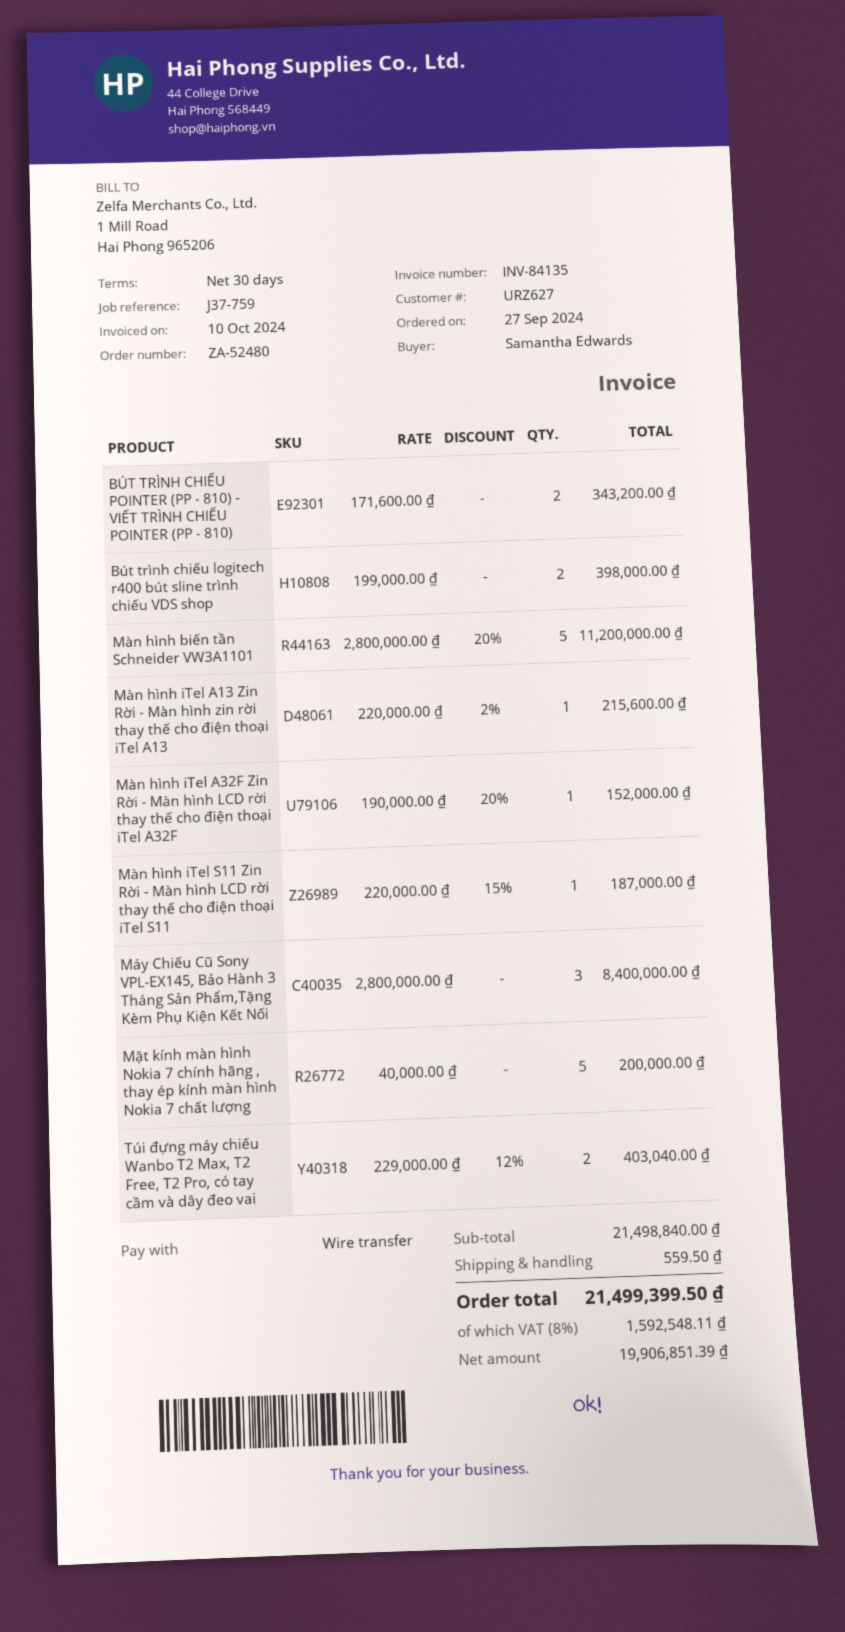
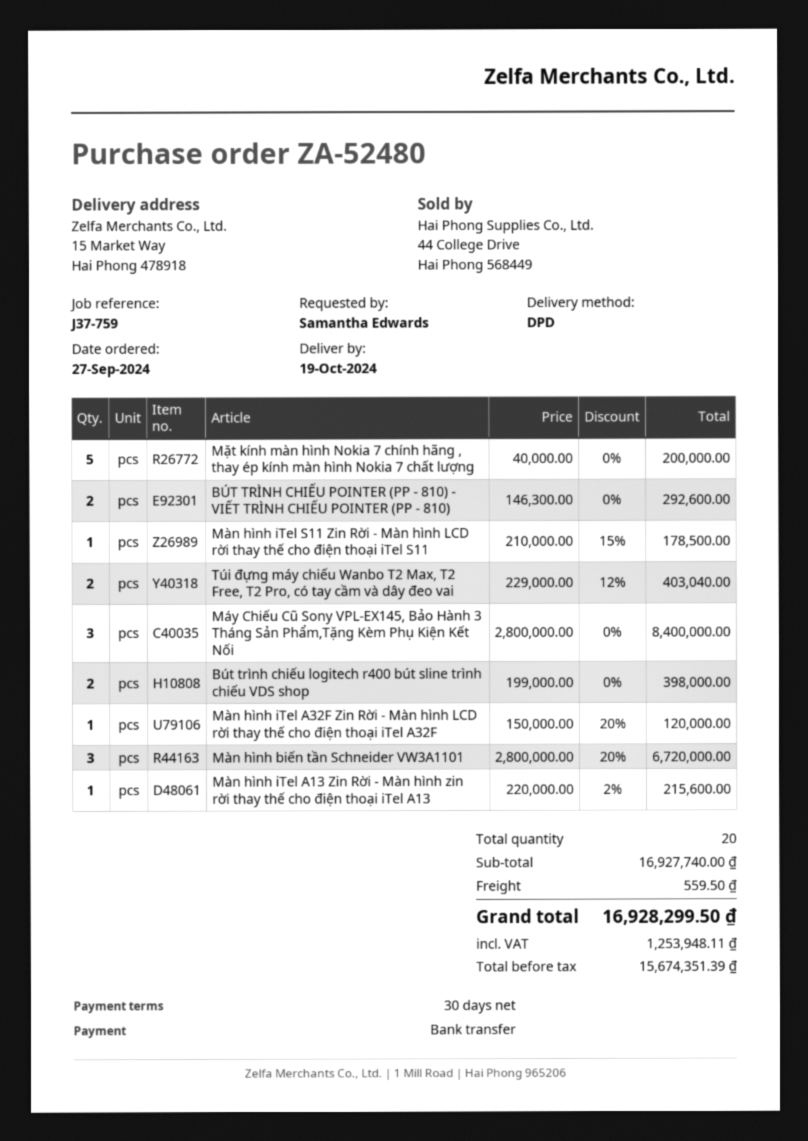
BÚT TRÌNH CHIẾU POINTER (PP - 810) - VIẾT TRÌNH CHIẾU POINTER (PP - 810): 2 x 171600.00 = 343200.00 -> 2 x 146300.00 = 292600.00
Màn hình biến tần Schneider VW3A1101: 5 x 2800000.00 - 20% = 11200000.00 -> 3 x 2800000.00 - 20% = 6720000.00
Màn hình iTel A32F Zin Rời - Màn hình LCD rời thay thế cho điện thoại iTel A32F: 1 x 190000.00 - 20% = 152000.00 -> 1 x 150000.00 - 20% = 120000.00
Màn hình iTel S11 Zin Rời - Màn hình LCD rời thay thế cho điện thoại iTel S11: 1 x 220000.00 - 15% = 187000.00 -> 1 x 210000.00 - 15% = 178500.00
subtotal: 21498840.00 -> 16927740.00
net: 19906851.39 -> 15674351.39
tax: 1592548.11 -> 1253948.11
total: 21499399.50 -> 16928299.50

